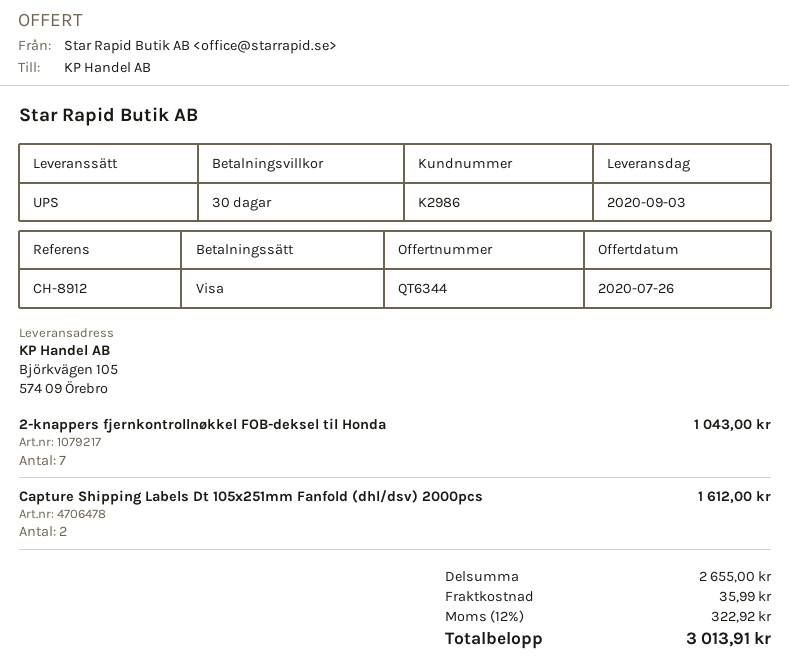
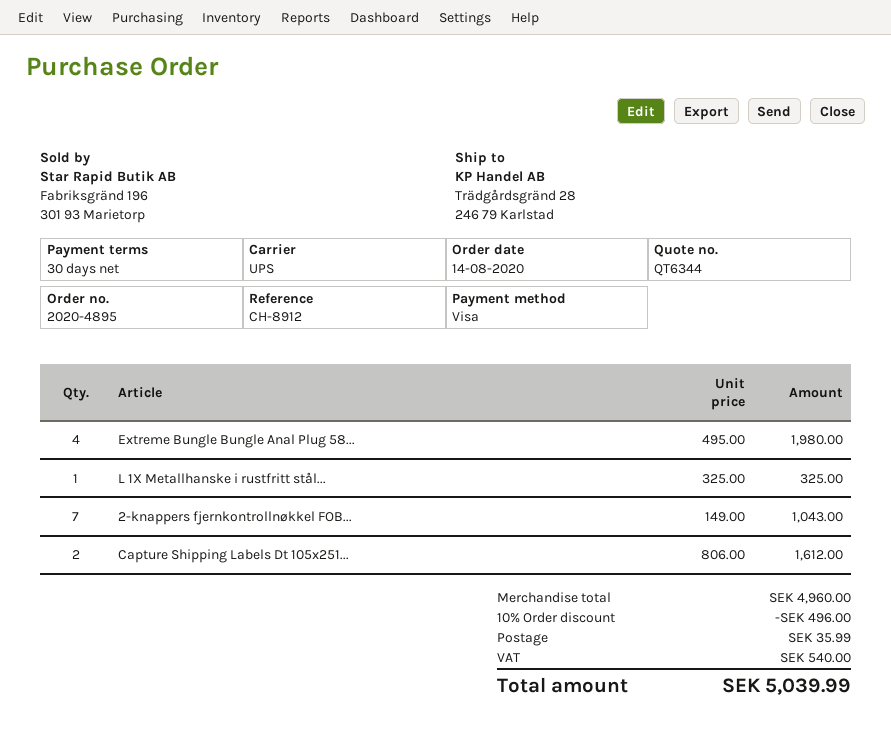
ship to: Björkvägen 105, 574 09 Örebro -> Trädgårdsgränd 28, 246 79 Karlstad
Extreme Bungle Bungle Anal Plug 58...: none -> 4 for 1980.00
L 1X Metallhanske i rustfritt stål...: none -> 1 for 325.00
subtotal: 2655.00 -> 4960.00
discount: none -> 10% = 496.00
tax: 322.92 -> 540.00
total: 3013.91 -> 5039.99

